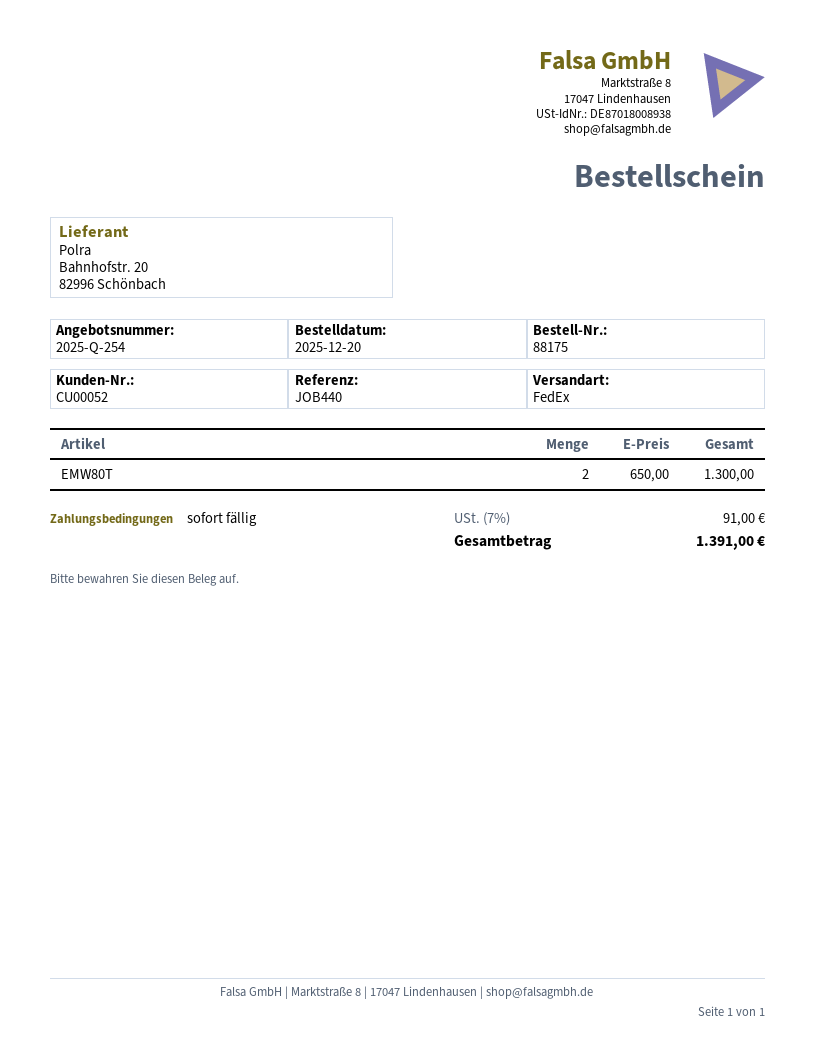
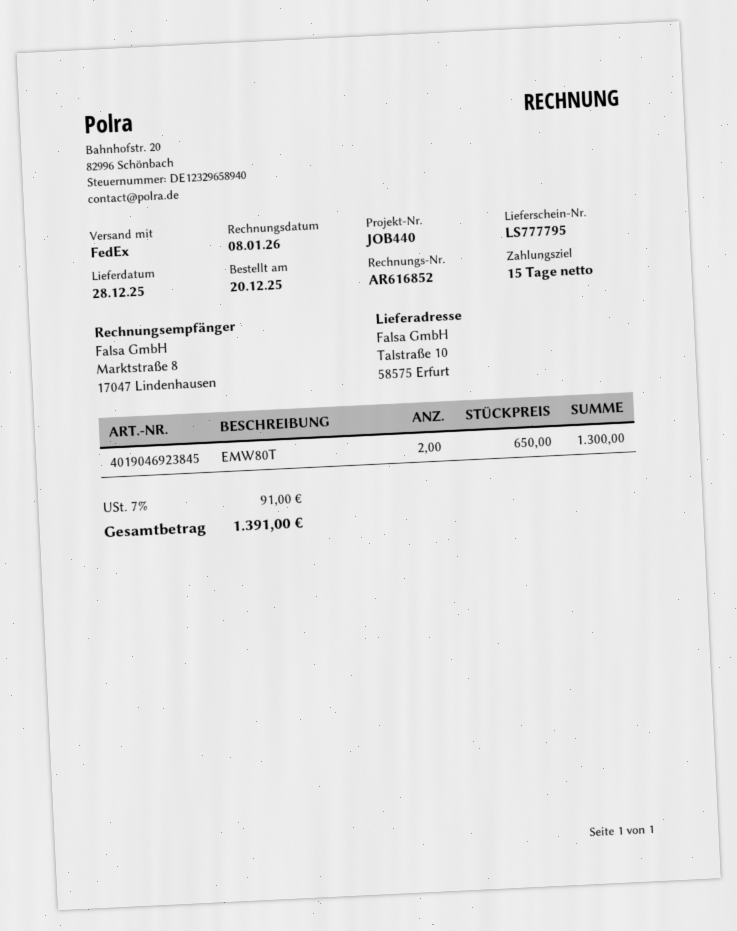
payment terms: on receipt -> 15 days

